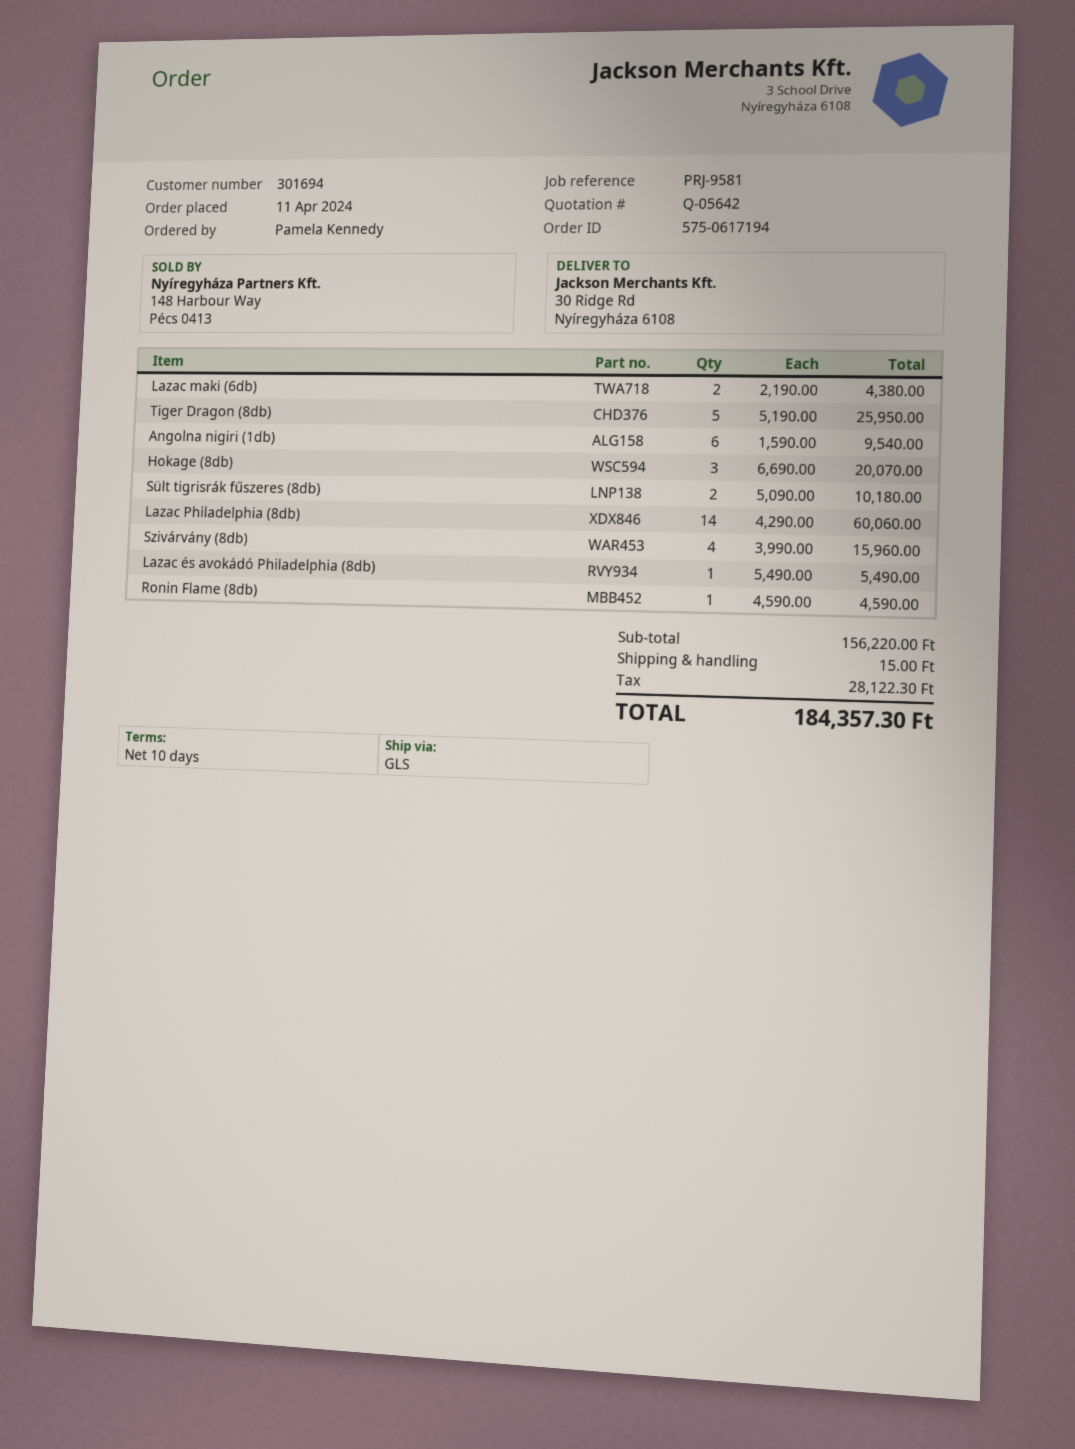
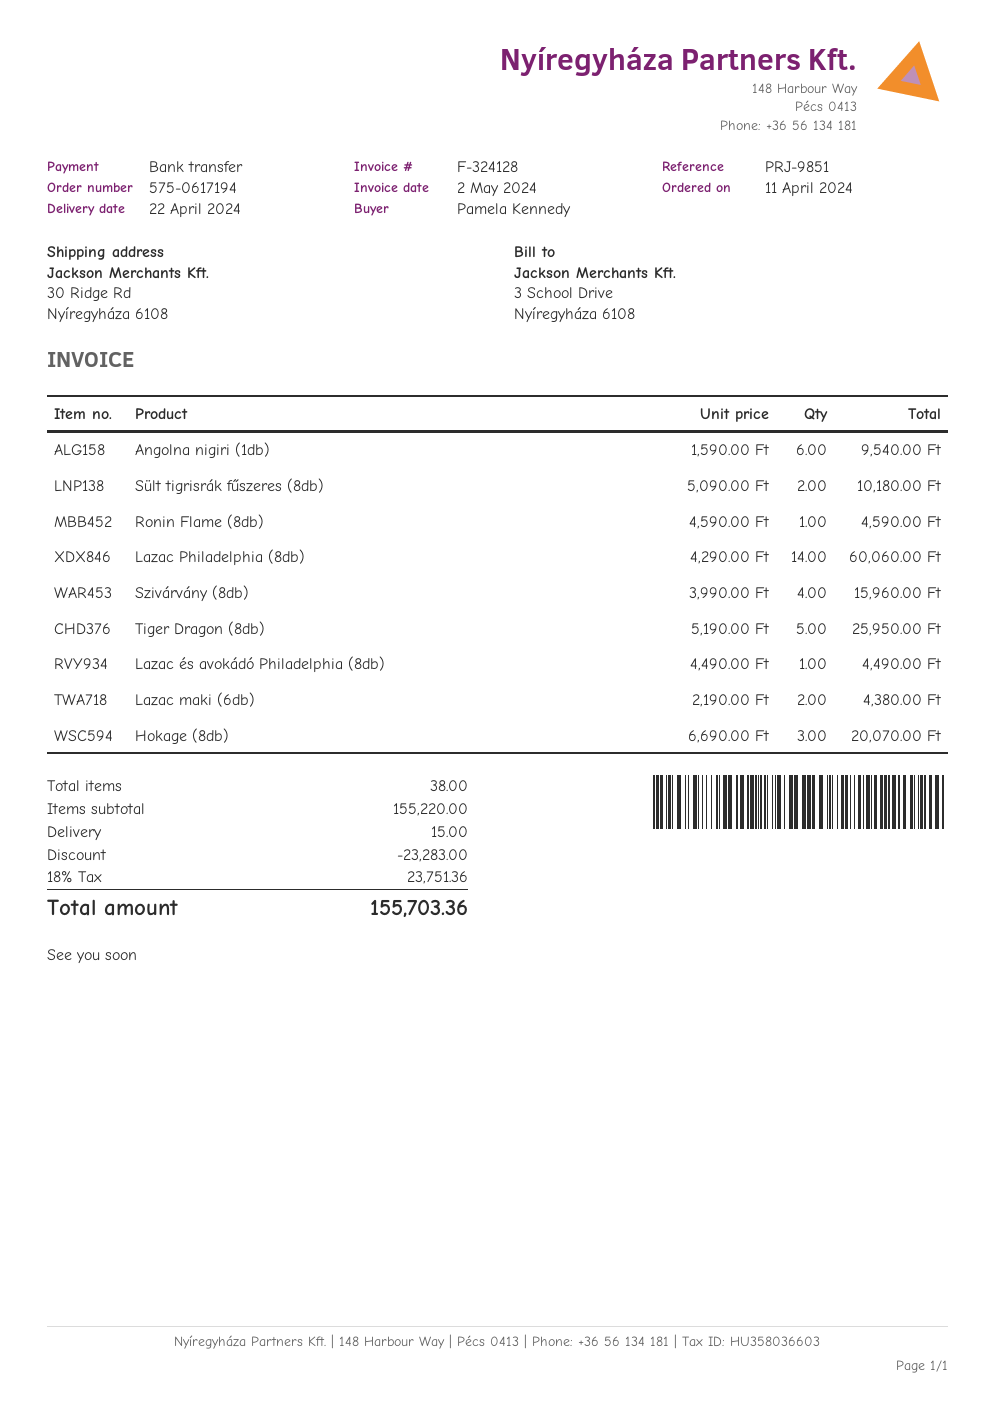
reference: PRJ-9581 -> PRJ-9851
Lazac és avokádó Philadelphia (8db): 1 x 5490.00 = 5490.00 -> 1 x 4490.00 = 4490.00
subtotal: 156220.00 -> 155220.00
discount: none -> 23283.00
tax: 28122.30 -> 23751.36
total: 184357.30 -> 155703.36

